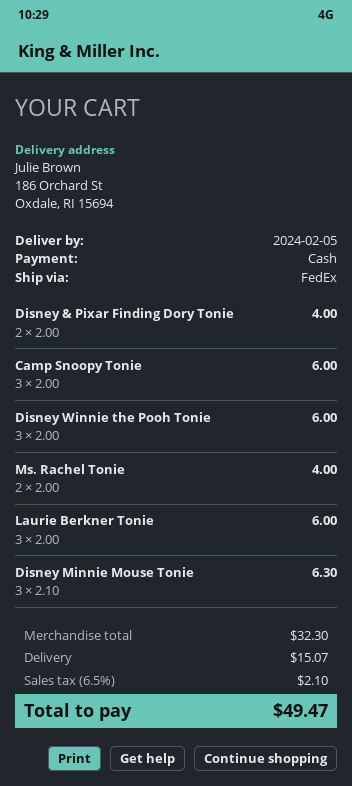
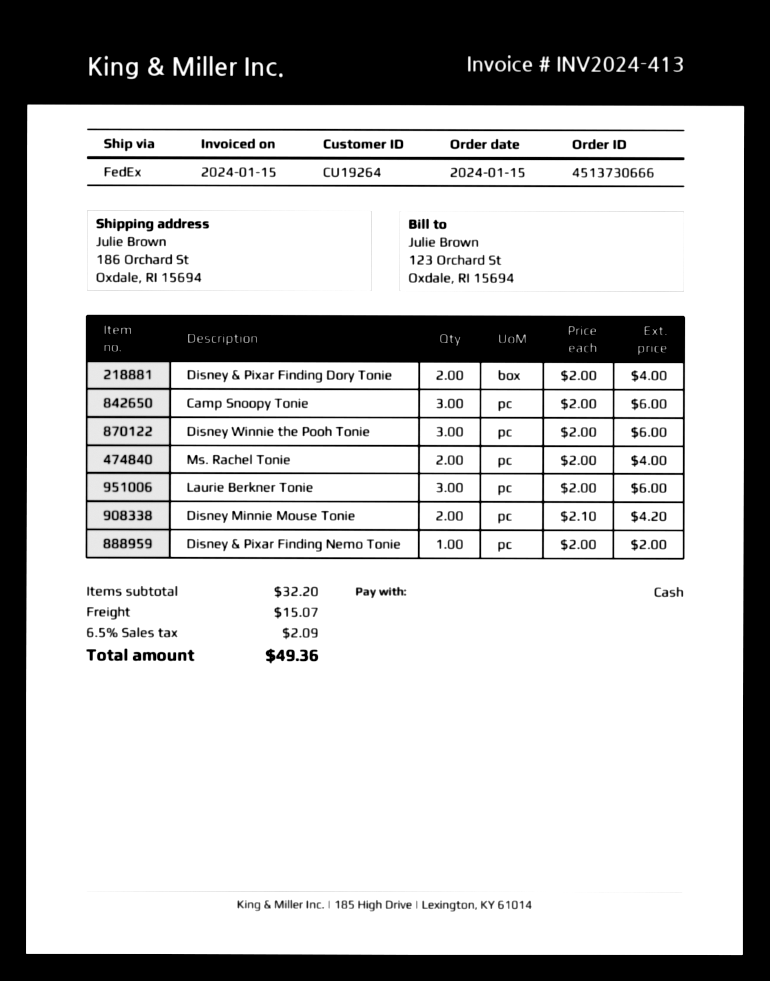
Disney Minnie Mouse Tonie: 3 x 2.10 = 6.30 -> 2 x 2.10 = 4.20
Disney & Pixar Finding Nemo Tonie: none -> 1 x 2.00 = 2.00
subtotal: 32.30 -> 32.20
tax: 6.5% = 2.10 -> 6.5% = 2.09
total: 49.47 -> 49.36

